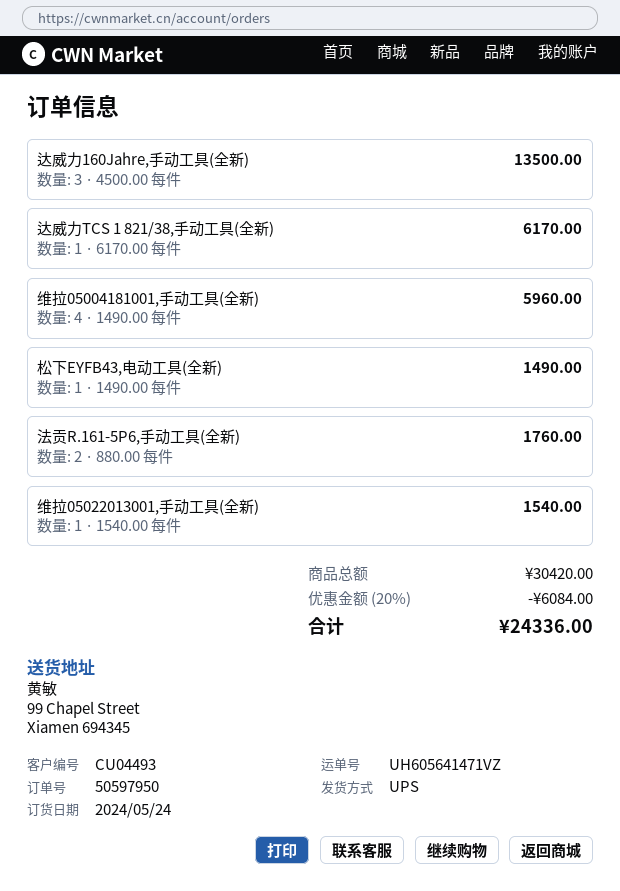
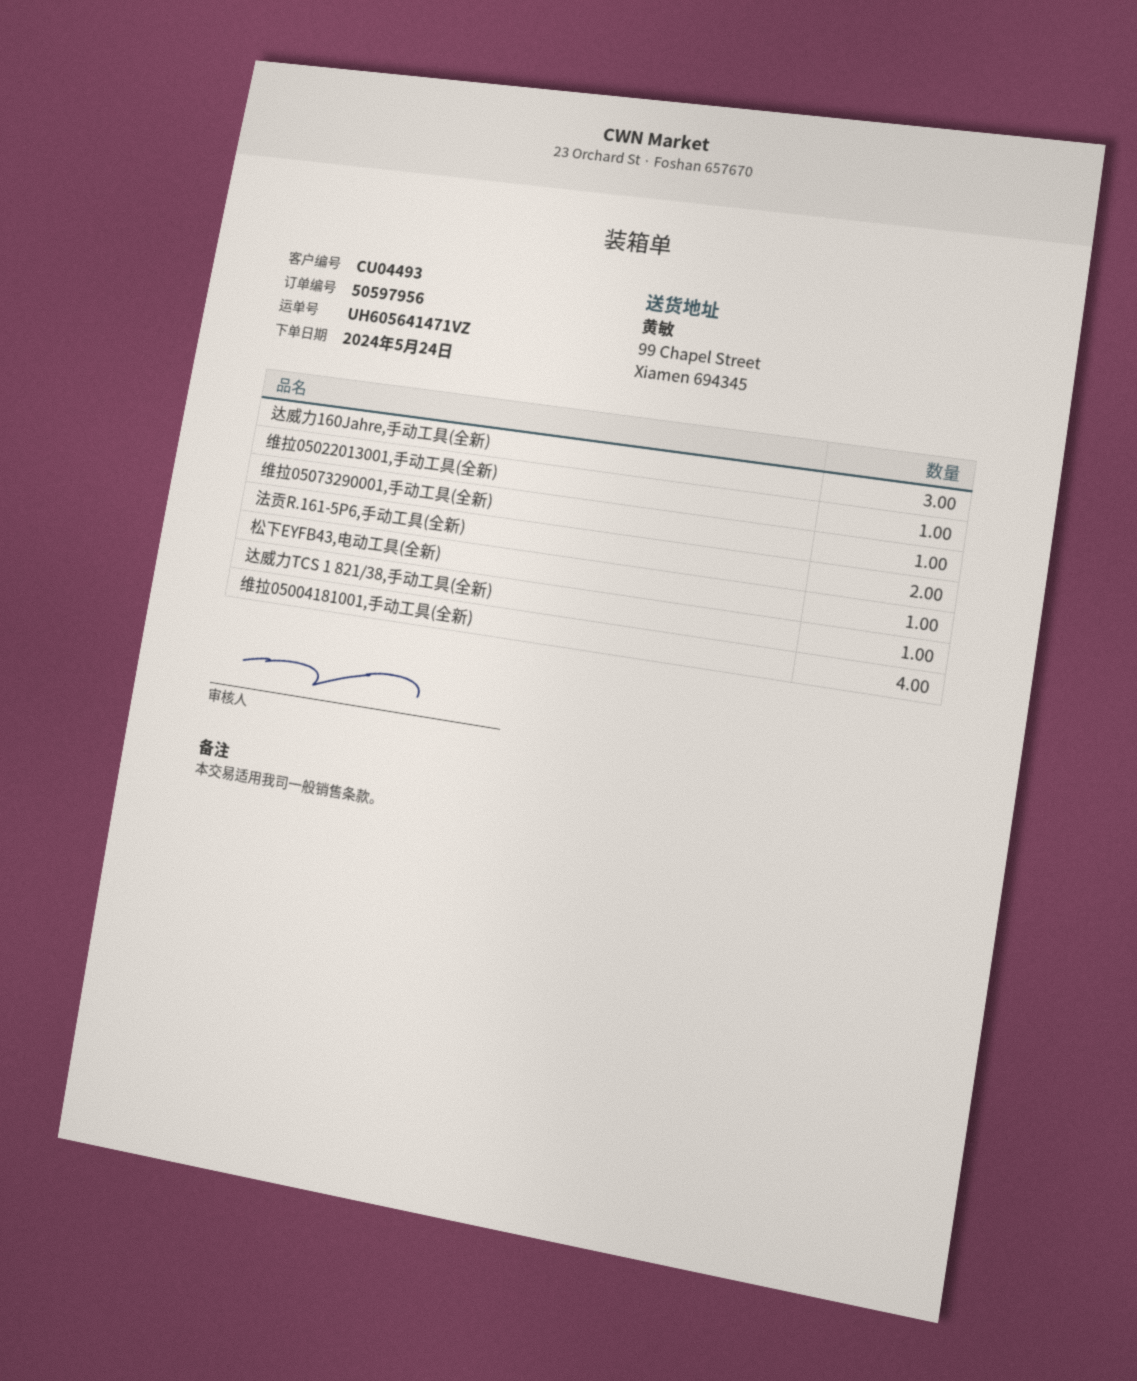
order number: 50597950 -> 50597956
维拉05073290001,手动工具(全新): none -> 1

